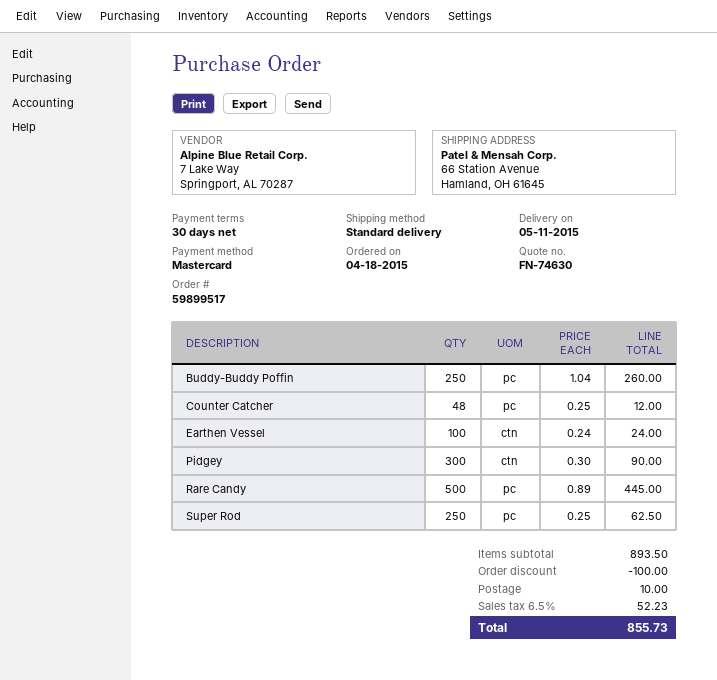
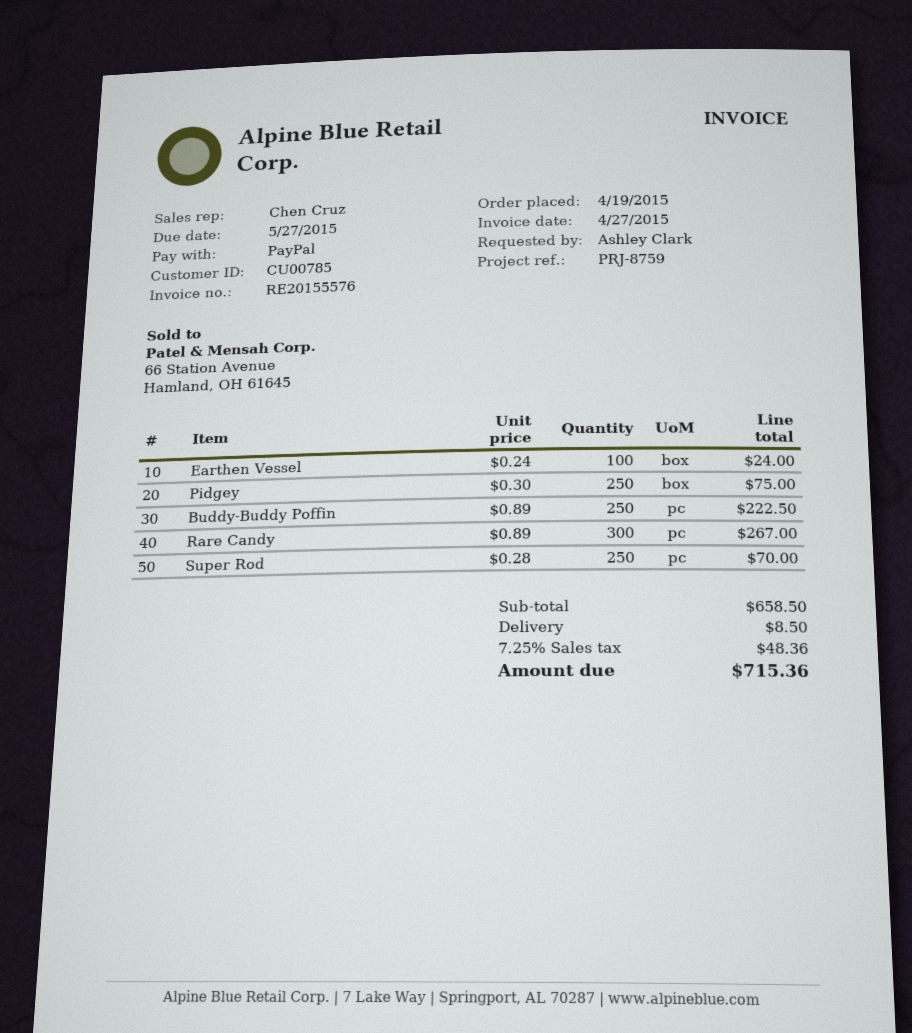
order date: 2015-04-18 -> 2015-04-19
payment method: Mastercard -> PayPal
Buddy-Buddy Poffin: 250 x 1.04 = 260.00 -> 250 x 0.89 = 222.50
Counter Catcher: 48 x 0.25 = 12.00 -> none
Pidgey: 300 x 0.30 = 90.00 -> 250 x 0.30 = 75.00
Rare Candy: 500 x 0.89 = 445.00 -> 300 x 0.89 = 267.00
Super Rod: 250 x 0.25 = 62.50 -> 250 x 0.28 = 70.00
subtotal: 893.50 -> 658.50
discount: 100.00 -> none
shipping: 10.00 -> 8.50
tax: 6.5% = 52.23 -> 7.25% = 48.36
total: 855.73 -> 715.36

